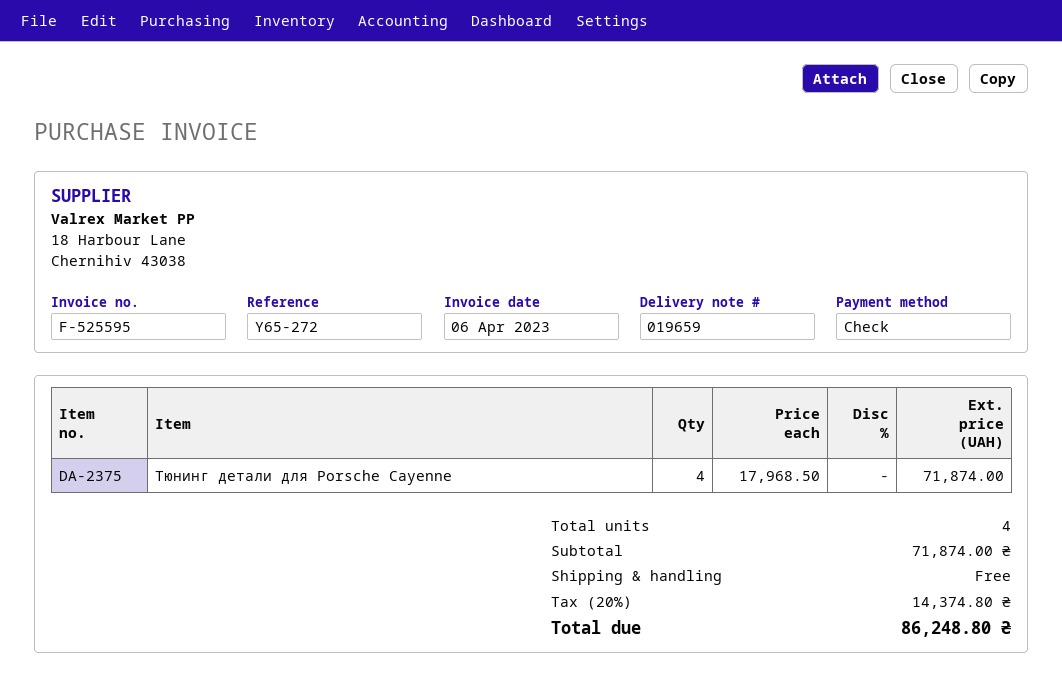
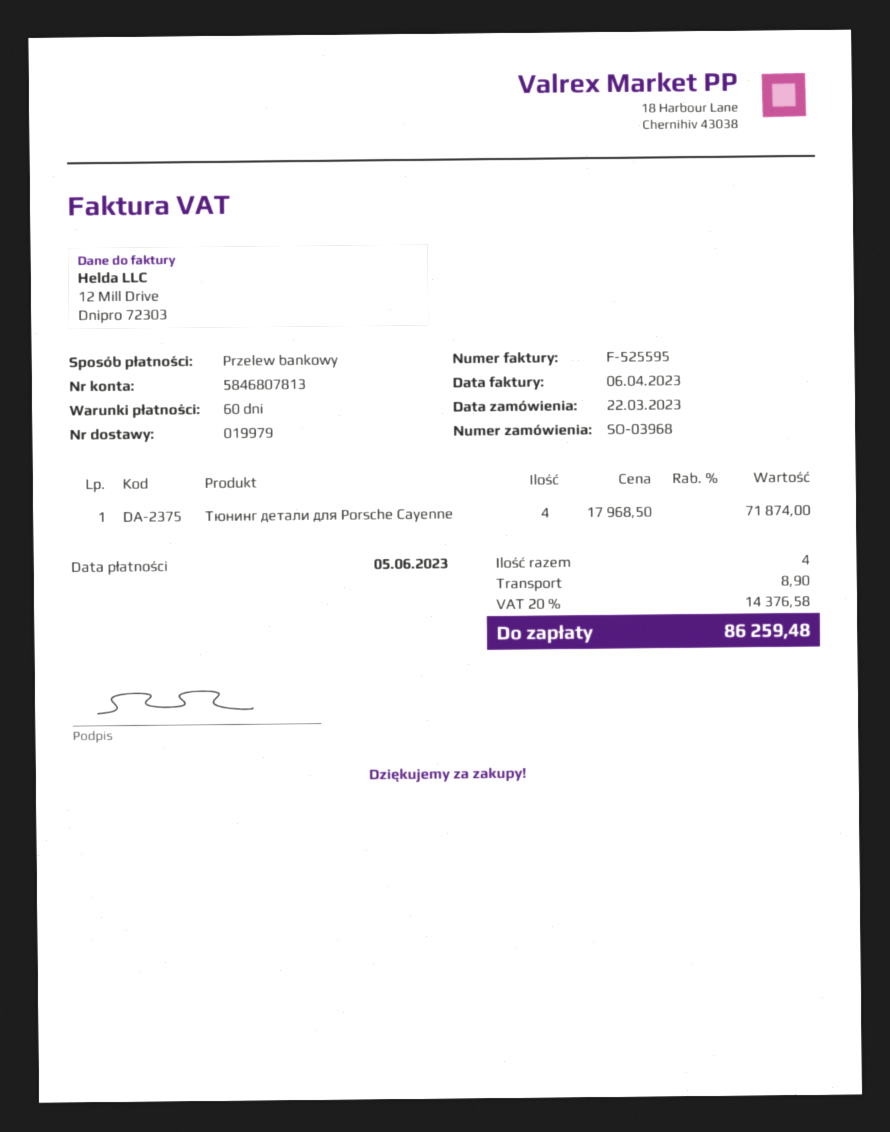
delivery note number: 019659 -> 019979
payment method: cheque -> bank transfer
shipping: 0.00 -> 8.90
tax: 20% = 14374.80 -> 20% = 14376.58
total: 86248.80 -> 86259.48

